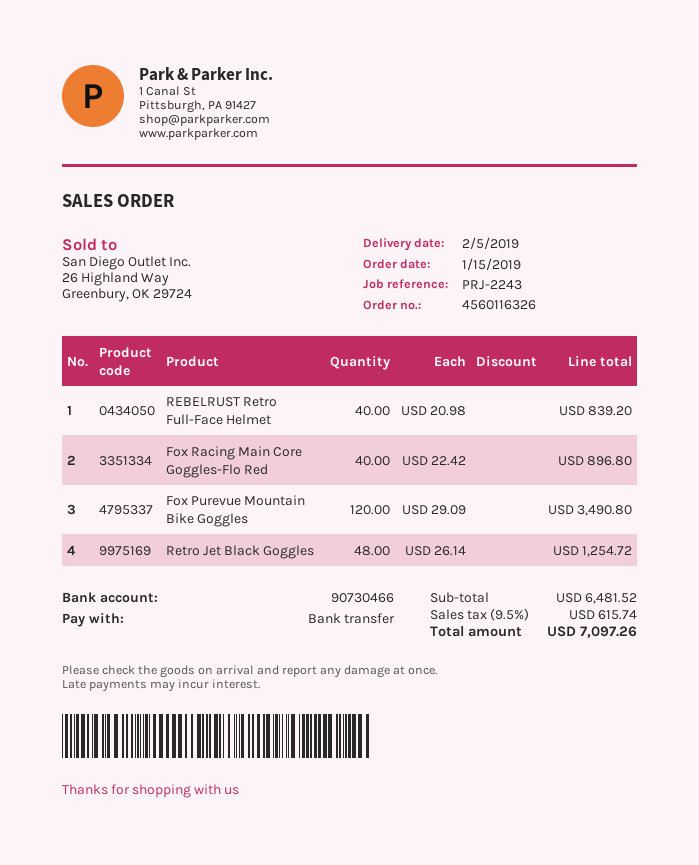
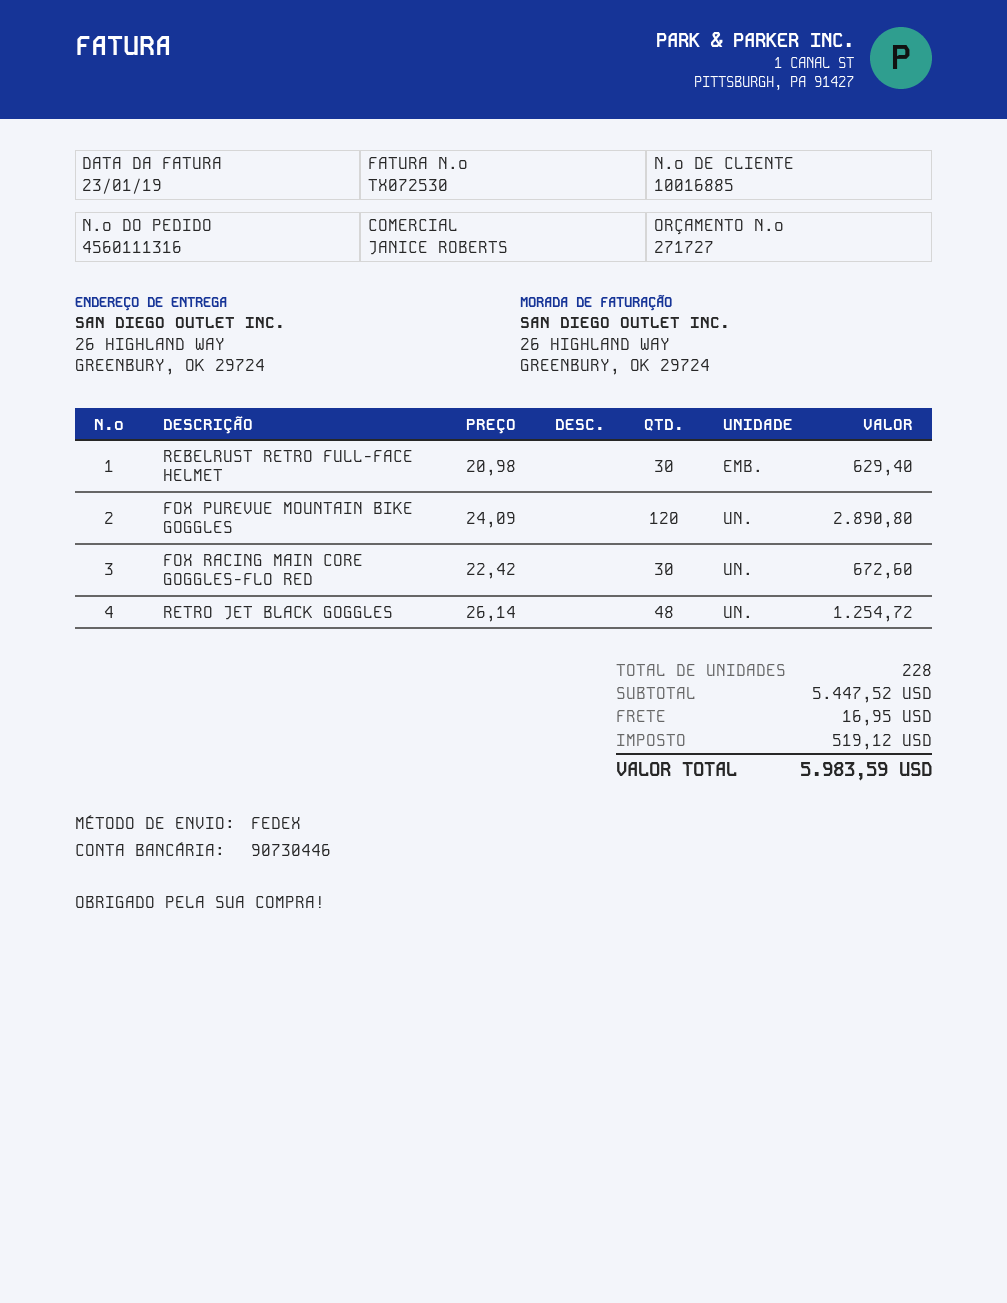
order number: 4560116326 -> 4560111316
bank account: 90730466 -> 90730446
REBELRUST Retro Full-Face Helmet: 40 x 20.98 = 839.20 -> 30 x 20.98 = 629.40
Fox Racing Main Core Goggles-Flo Red: 40 x 22.42 = 896.80 -> 30 x 22.42 = 672.60
Fox Purevue Mountain Bike Goggles: 120 x 29.09 = 3490.80 -> 120 x 24.09 = 2890.80
subtotal: 6481.52 -> 5447.52
shipping: none -> 16.95
tax: 615.74 -> 519.12
total: 7097.26 -> 5983.59

